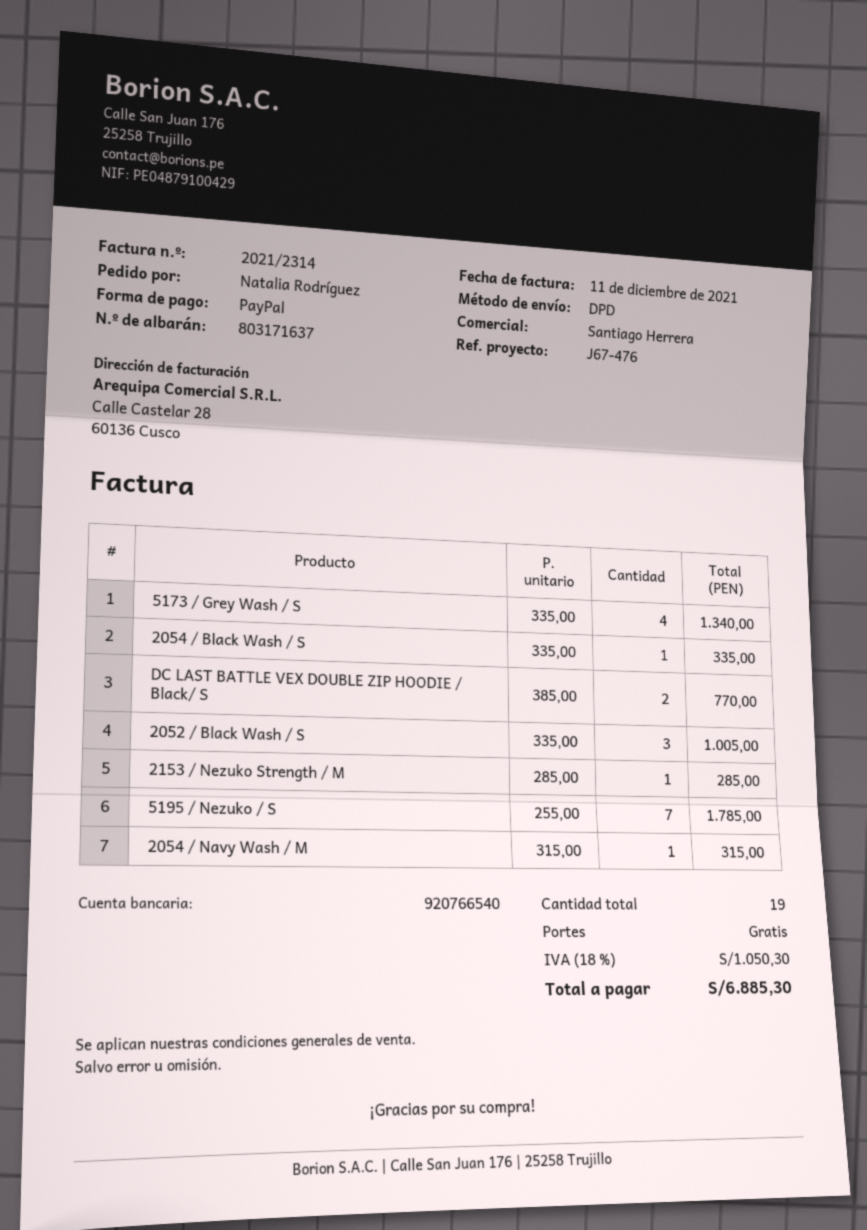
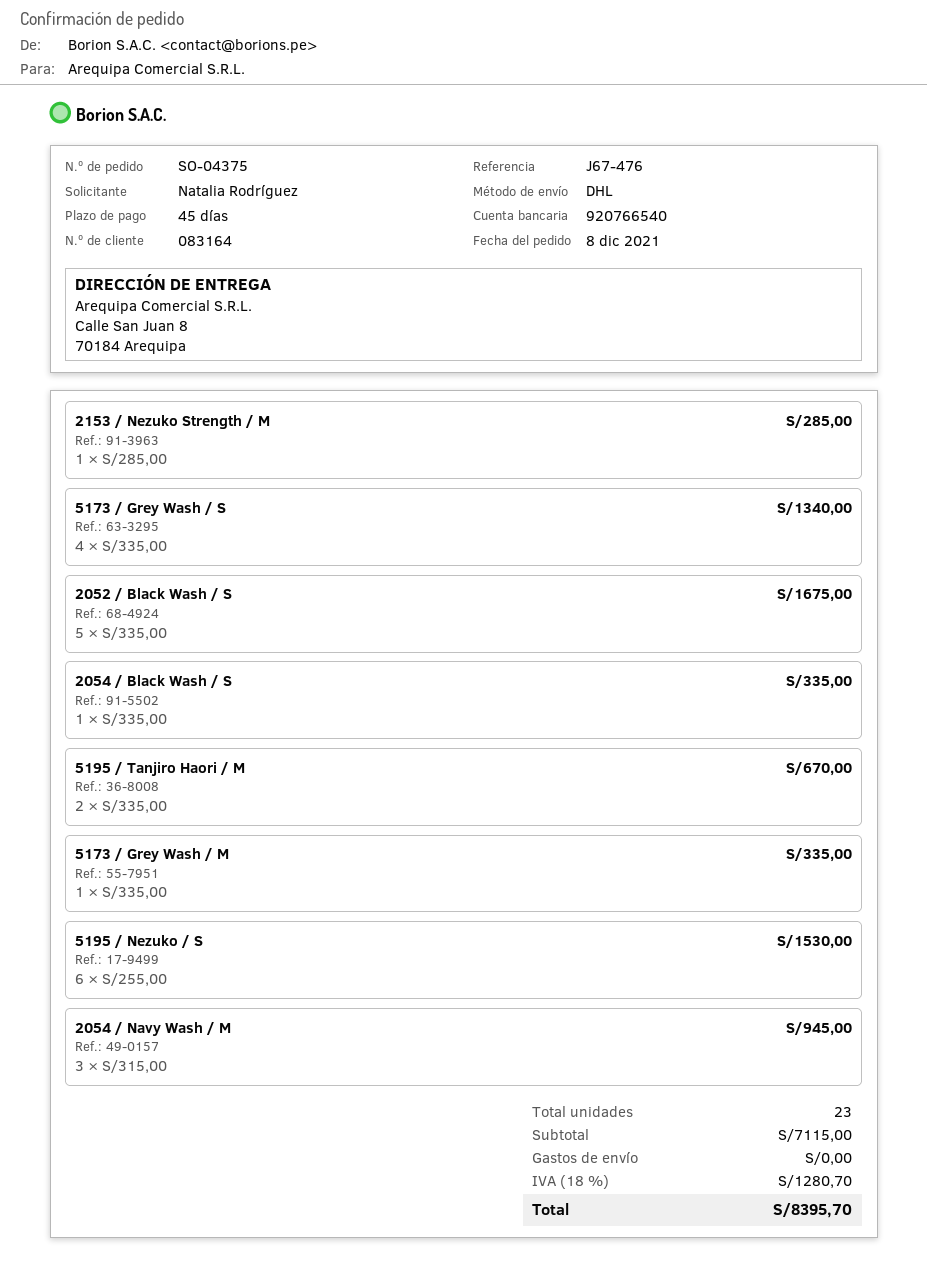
shipping method: DPD -> DHL
DC LAST BATTLE VEX DOUBLE ZIP HOODIE / Black/ S: 2 x 385.00 = 770.00 -> none
2052 / Black Wash / S: 3 x 335.00 = 1005.00 -> 5 x 335.00 = 1675.00
5195 / Nezuko / S: 7 x 255.00 = 1785.00 -> 6 x 255.00 = 1530.00
2054 / Navy Wash / M: 1 x 315.00 = 315.00 -> 3 x 315.00 = 945.00
5195 / Tanjiro Haori / M: none -> 2 x 335.00 = 670.00
5173 / Grey Wash / M: none -> 1 x 335.00 = 335.00
total quantity: 19 -> 23
tax: 18% = 1050.30 -> 18% = 1280.70
total: 6885.30 -> 8395.70

